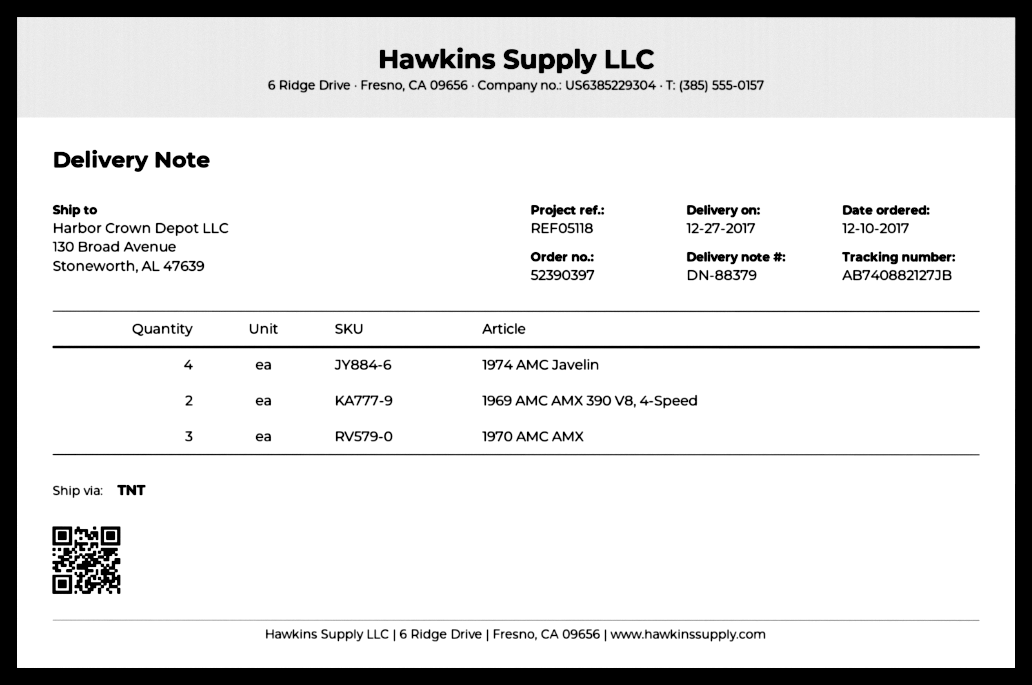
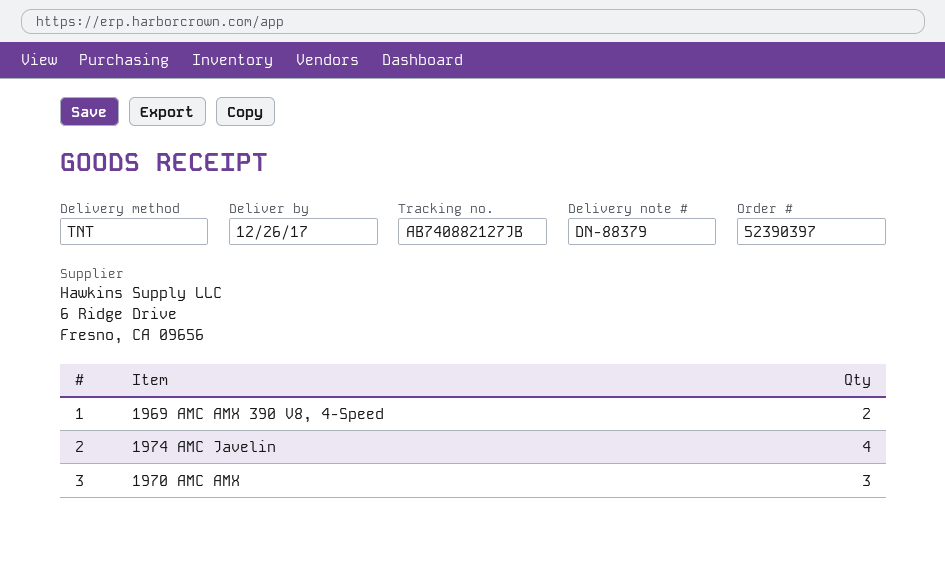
delivery date: 2017-12-27 -> 2017-12-26

